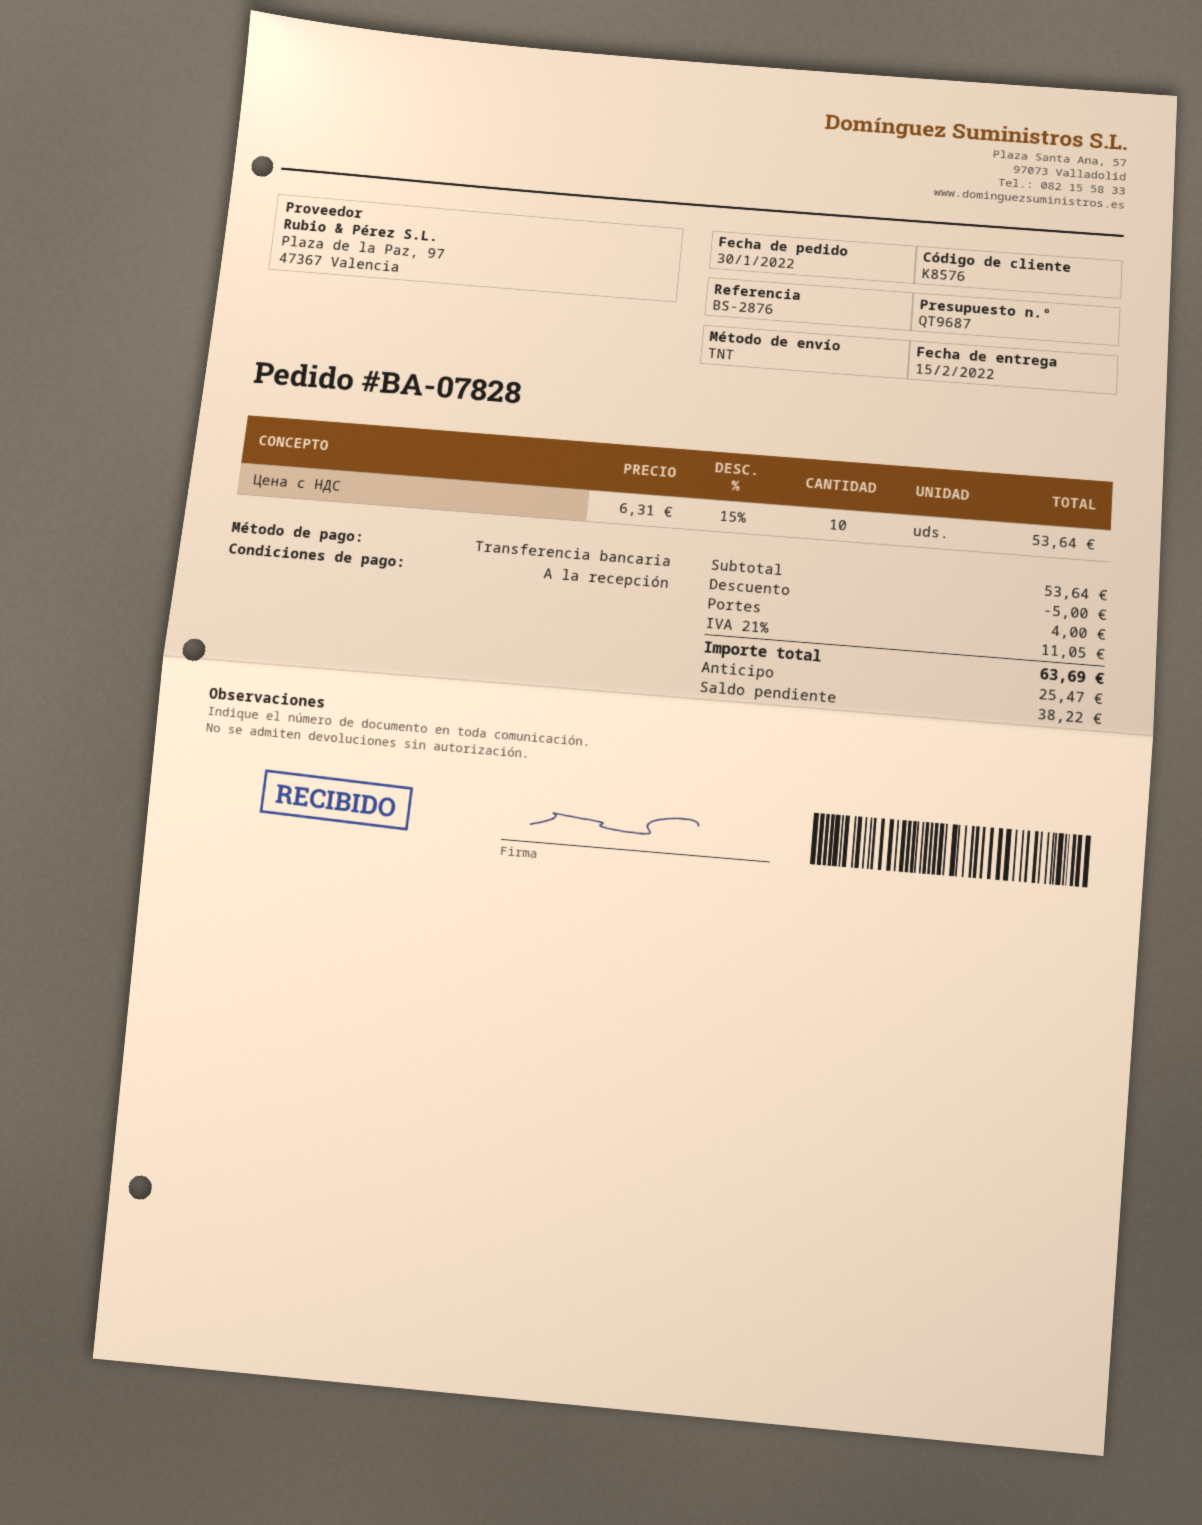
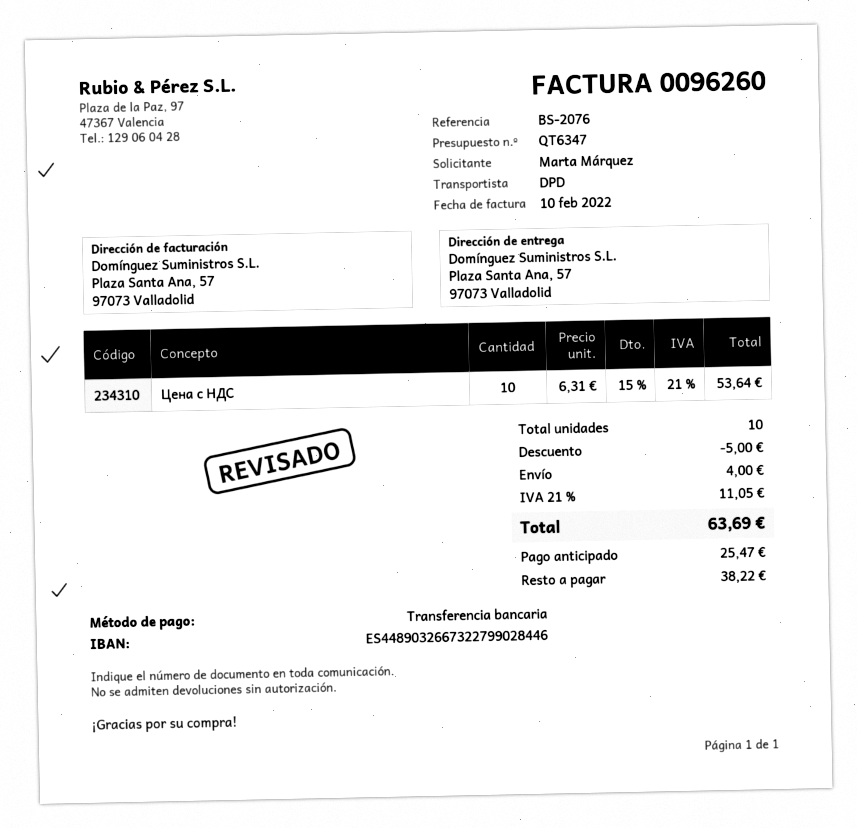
quote number: QT9687 -> QT6347
reference: BS-2876 -> BS-2076
shipping method: TNT -> DPD

